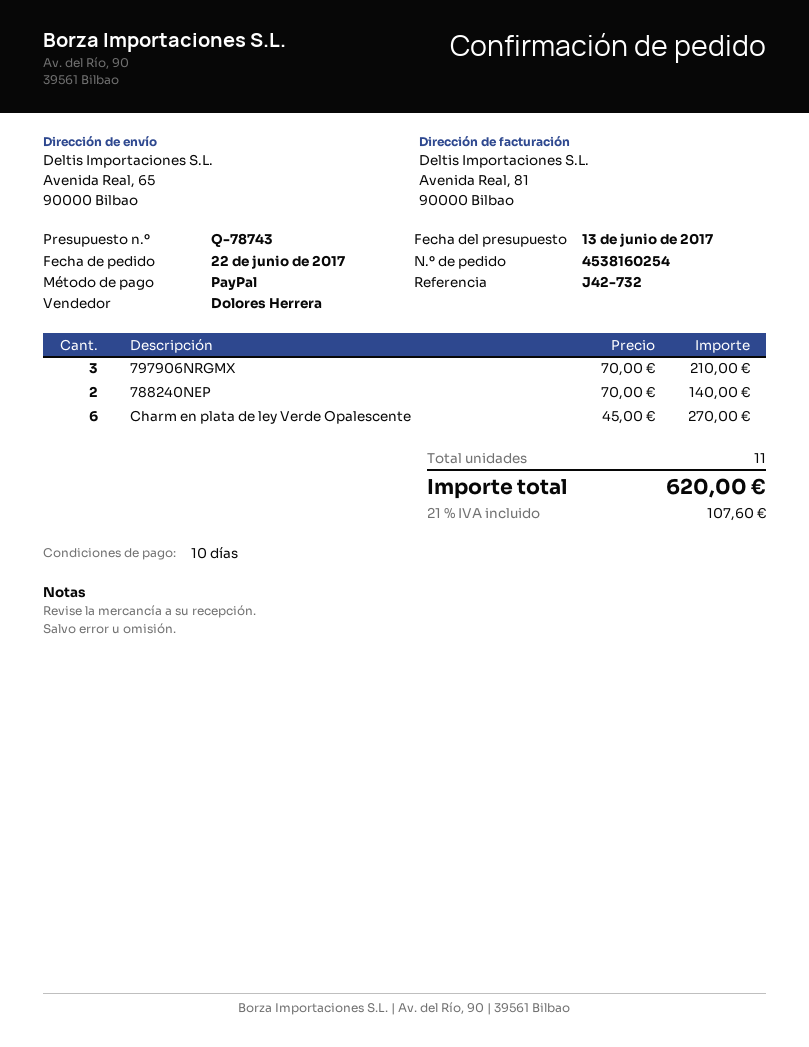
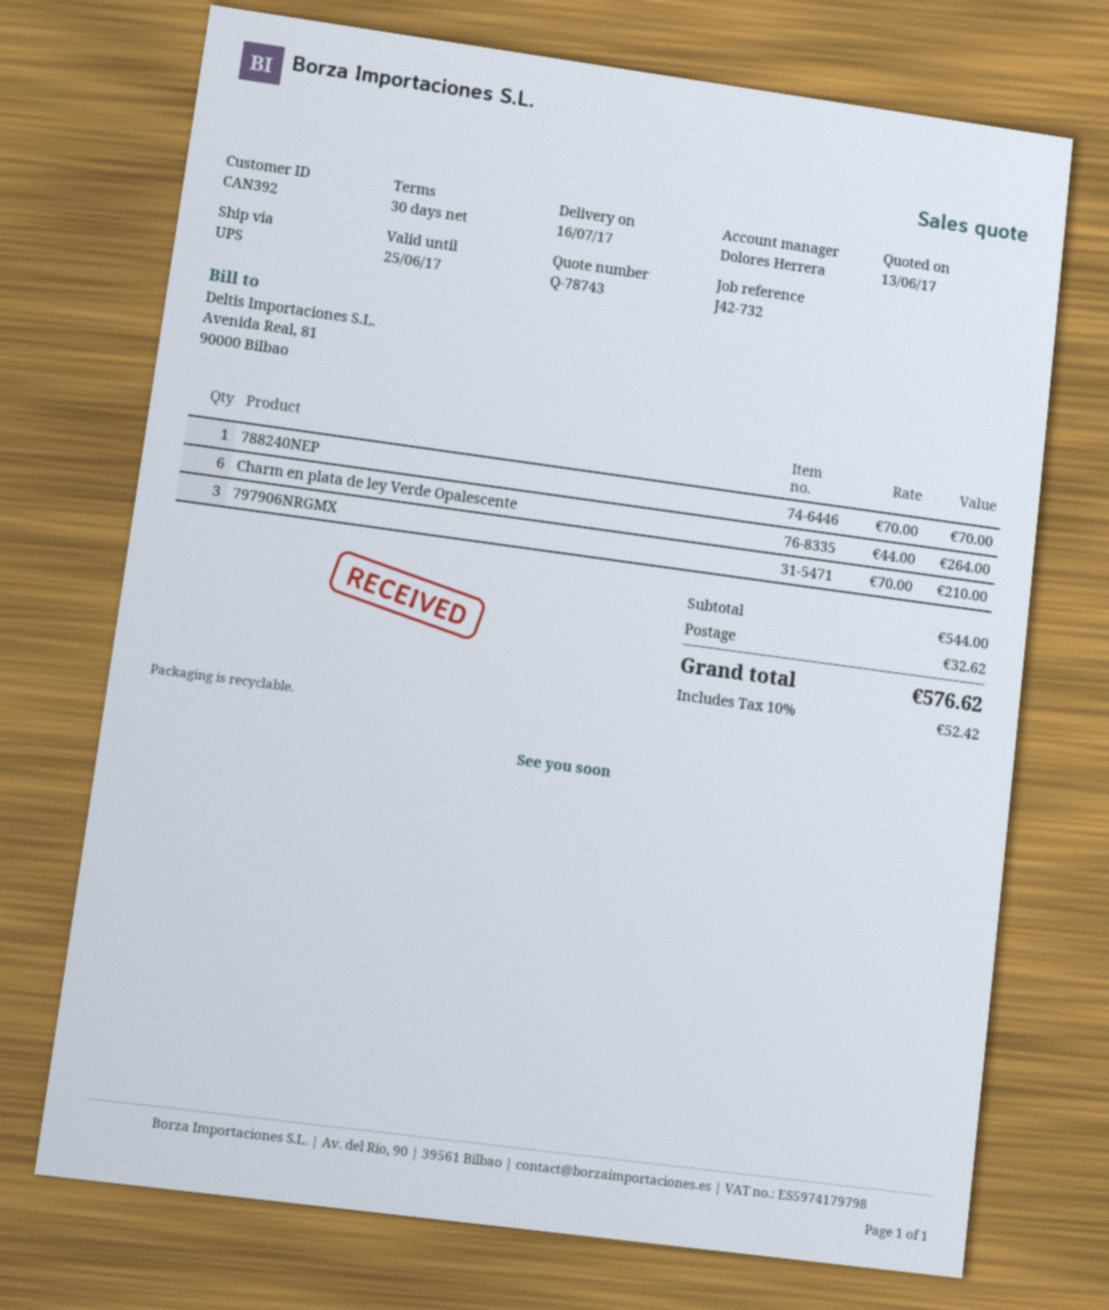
payment terms: 10 days -> 30 days
788240NEP: 2 x 70.00 = 140.00 -> 1 x 70.00 = 70.00
Charm en plata de ley Verde Opalescente: 6 x 45.00 = 270.00 -> 6 x 44.00 = 264.00
shipping: none -> 32.62
tax: 21% = 107.60 -> 10% = 52.42
total: 620.00 -> 576.62

